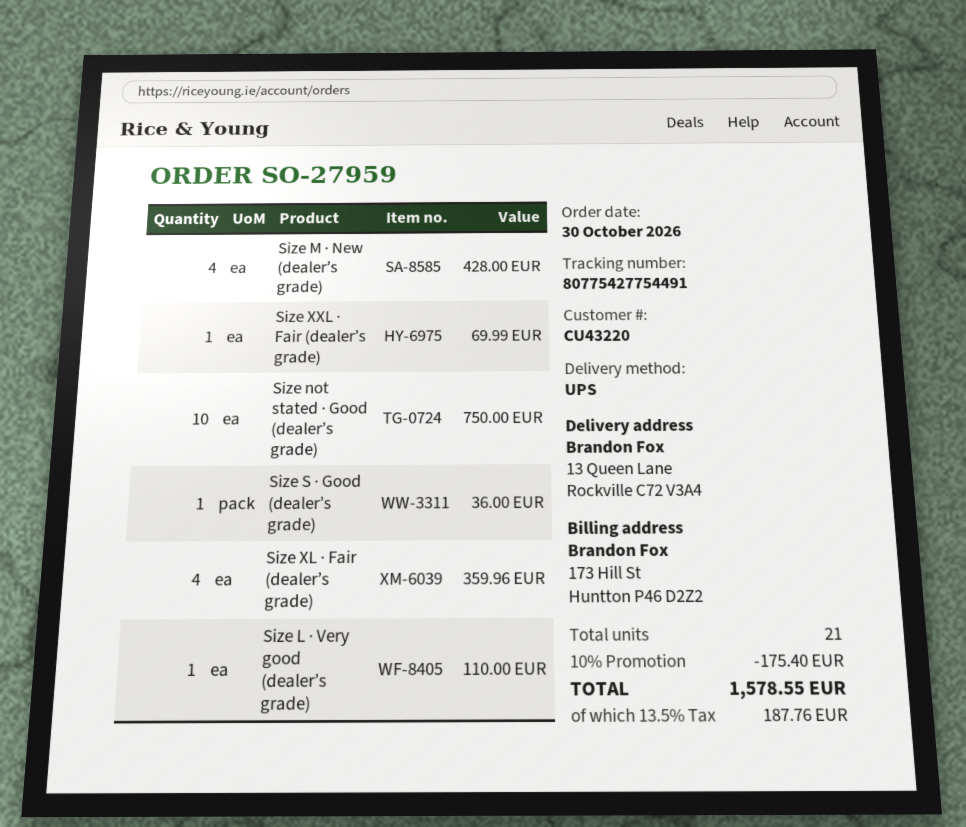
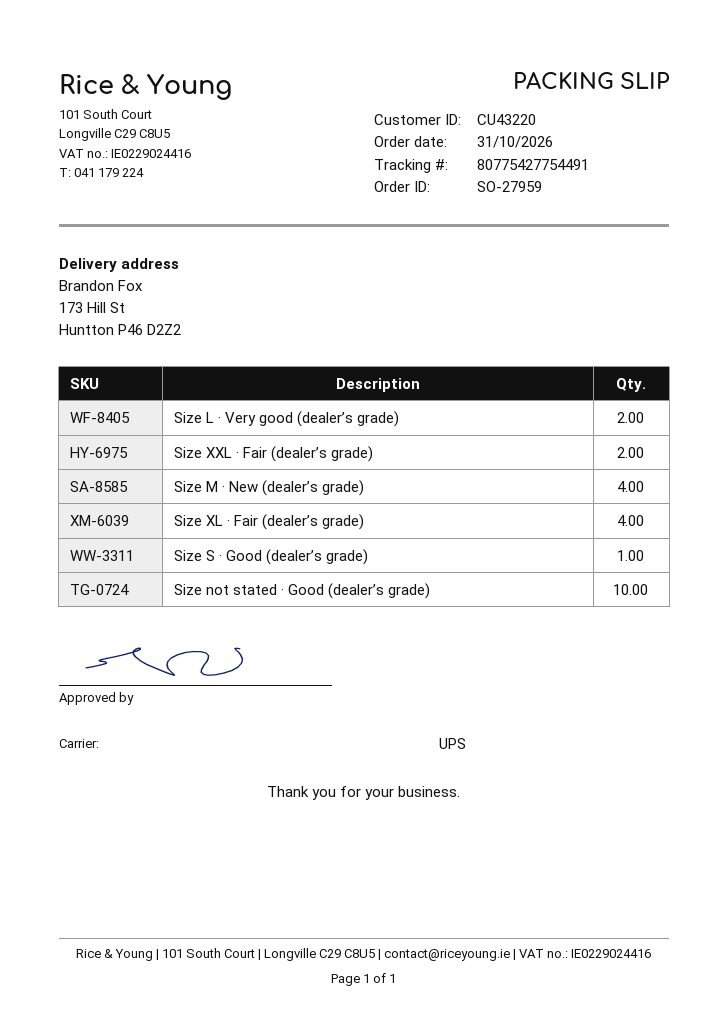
order date: 2026-10-30 -> 2026-10-31
ship to: 13 Queen Lane, Rockville C72 V3A4 -> 173 Hill St, Huntton P46 D2Z2
Size XXL · Fair (dealer’s grade): 1 -> 2
Size L · Very good (dealer’s grade): 1 -> 2

